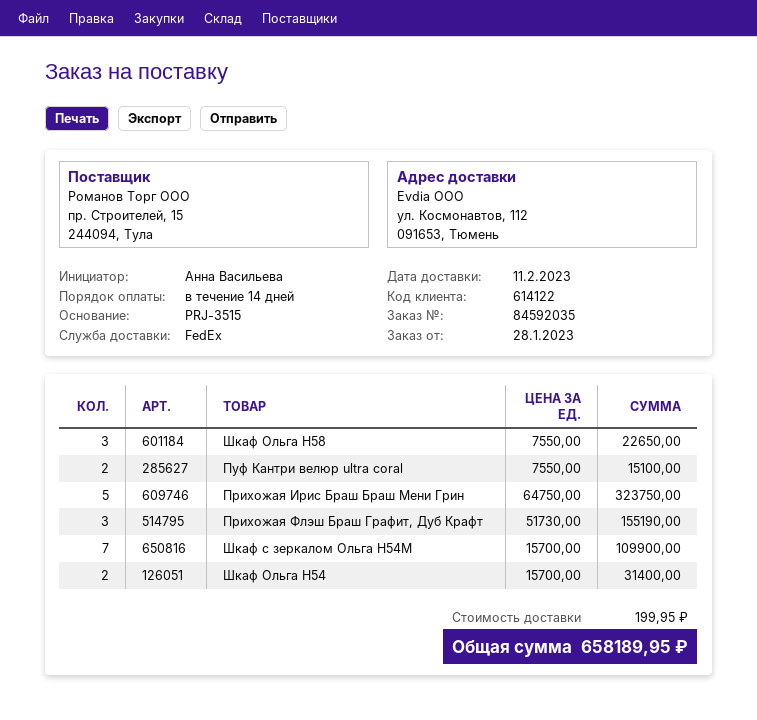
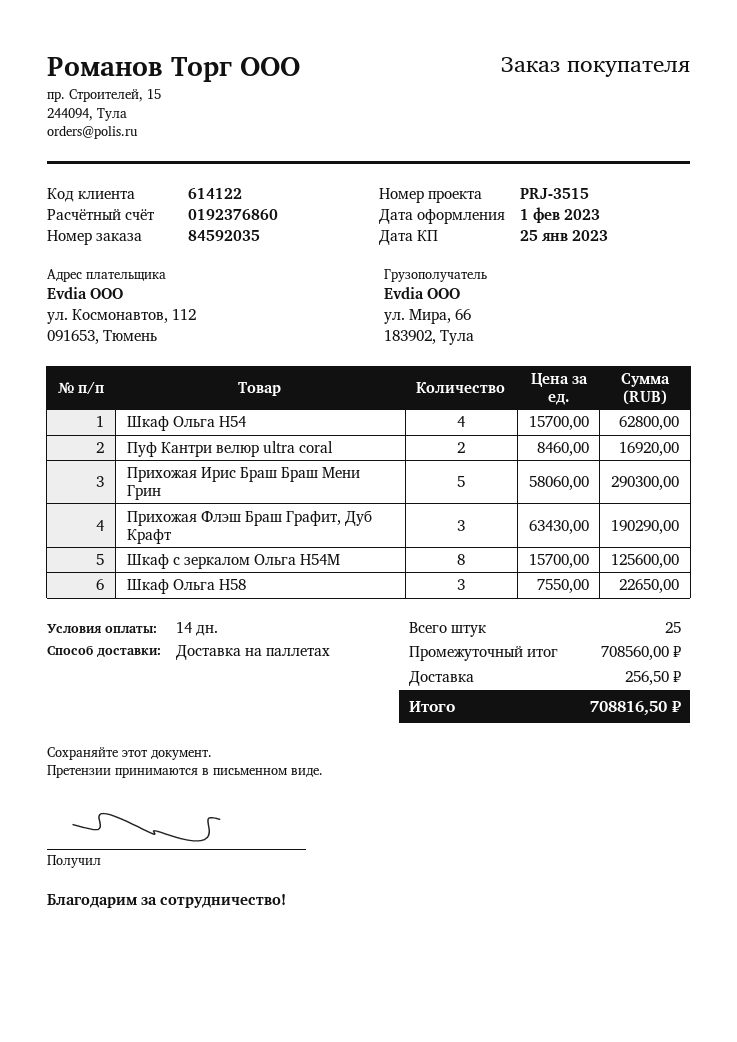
order date: 2023-01-28 -> 2023-02-01
shipping method: FedEx -> pallet freight
ship to: ул. Космонавтов, 112, 091653, Тюмень -> ул. Мира, 66, 183902, Тула
Пуф Кантри велюр ultra coral: 2 x 7550.00 = 15100.00 -> 2 x 8460.00 = 16920.00
Прихожая Ирис Браш Браш Мени Грин: 5 x 64750.00 = 323750.00 -> 5 x 58060.00 = 290300.00
Прихожая Флэш Браш Графит, Дуб Крафт: 3 x 51730.00 = 155190.00 -> 3 x 63430.00 = 190290.00
Шкаф с зеркалом Ольга H54М: 7 x 15700.00 = 109900.00 -> 8 x 15700.00 = 125600.00
Шкаф Ольга H54: 2 x 15700.00 = 31400.00 -> 4 x 15700.00 = 62800.00
shipping: 199.95 -> 256.50
total: 658189.95 -> 708816.50

